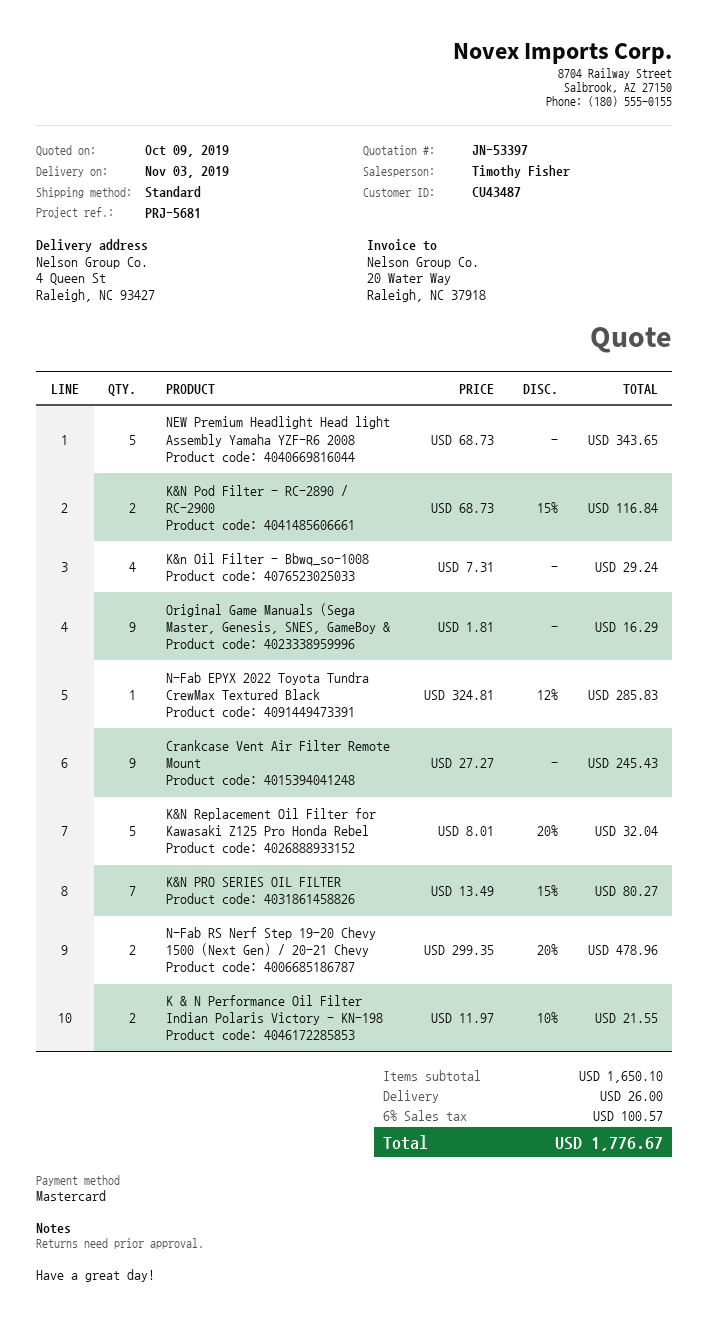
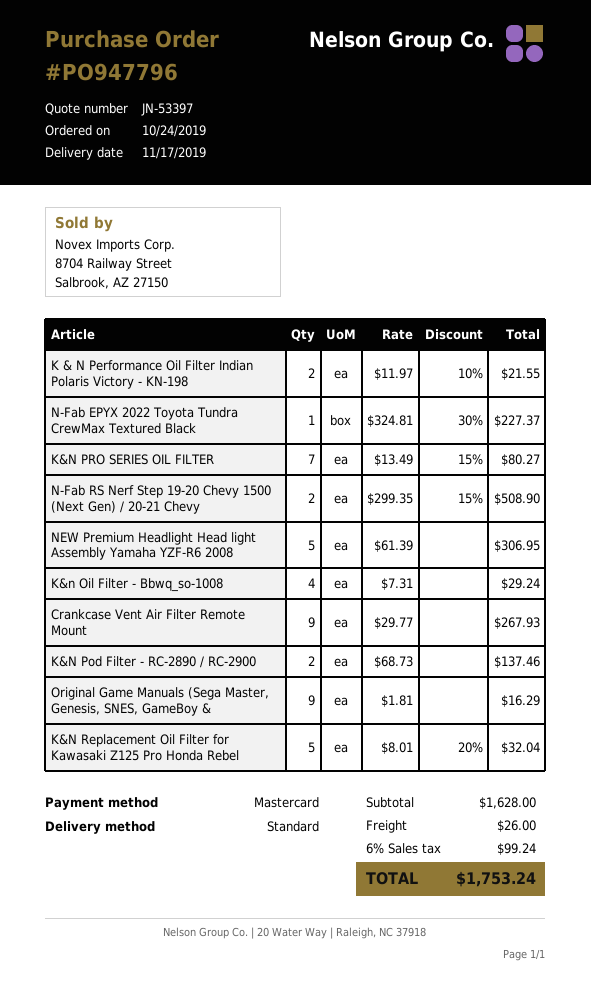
delivery date: 2019-11-03 -> 2019-11-17
NEW Premium Headlight Head light Assembly Yamaha YZF-R6 2008: 5 x 68.73 = 343.65 -> 5 x 61.39 = 306.95
K&N Pod Filter - RC-2890 / RC-2900: 2 x 68.73 - 15% = 116.84 -> 2 x 68.73 = 137.46
N-Fab EPYX 2022 Toyota Tundra CrewMax Textured Black: 1 x 324.81 - 12% = 285.83 -> 1 x 324.81 - 30% = 227.37
Crankcase Vent Air Filter Remote Mount: 9 x 27.27 = 245.43 -> 9 x 29.77 = 267.93
N-Fab RS Nerf Step 19-20 Chevy 1500 (Next Gen) / 20-21 Chevy: 2 x 299.35 - 20% = 478.96 -> 2 x 299.35 - 15% = 508.90
subtotal: 1650.10 -> 1628.00
tax: 6% = 100.57 -> 6% = 99.24
total: 1776.67 -> 1753.24

